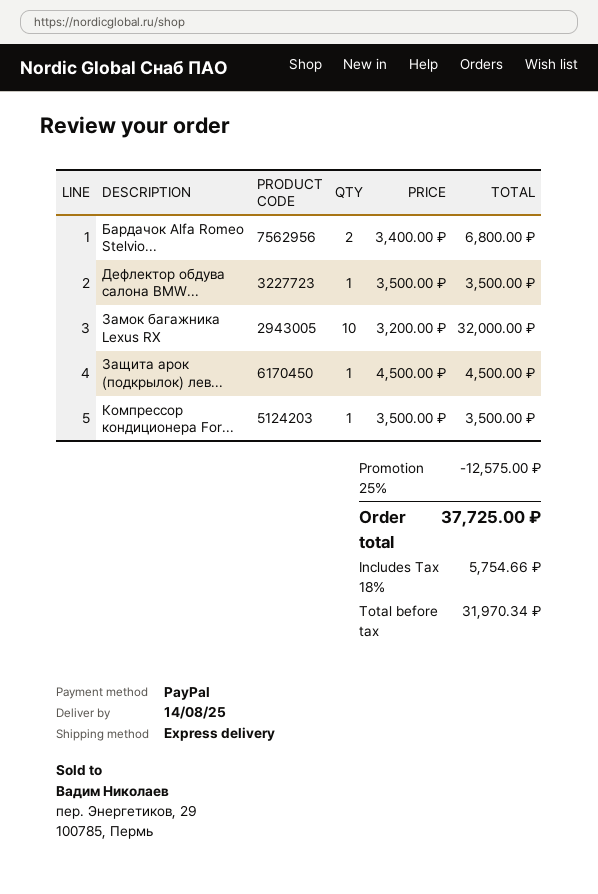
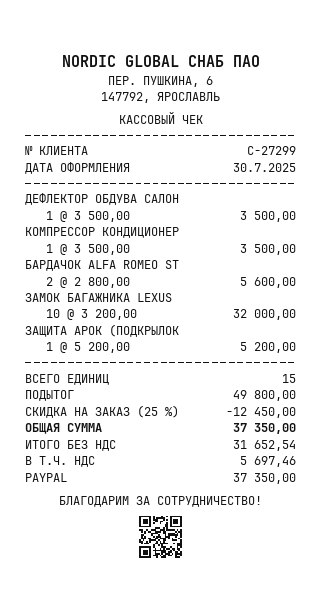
Бардачок Alfa Romeo Stelvio...: 2 x 3400.00 = 6800.00 -> 2 x 2800.00 = 5600.00
Защита арок (подкрылок) лев...: 1 x 4500.00 = 4500.00 -> 1 x 5200.00 = 5200.00
discount: 25% = 12575.00 -> 25% = 12450.00
net: 31970.34 -> 31652.54
tax: 5754.66 -> 5697.46
total: 37725.00 -> 37350.00

